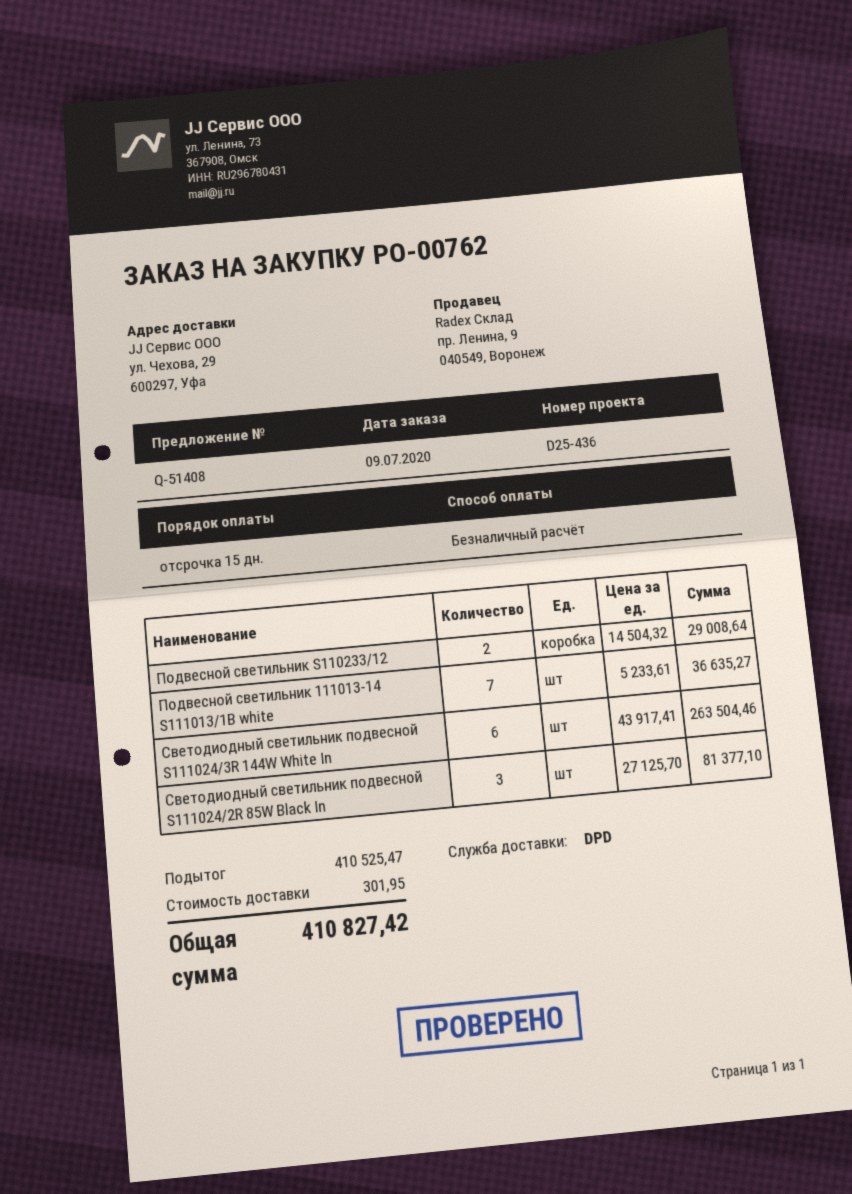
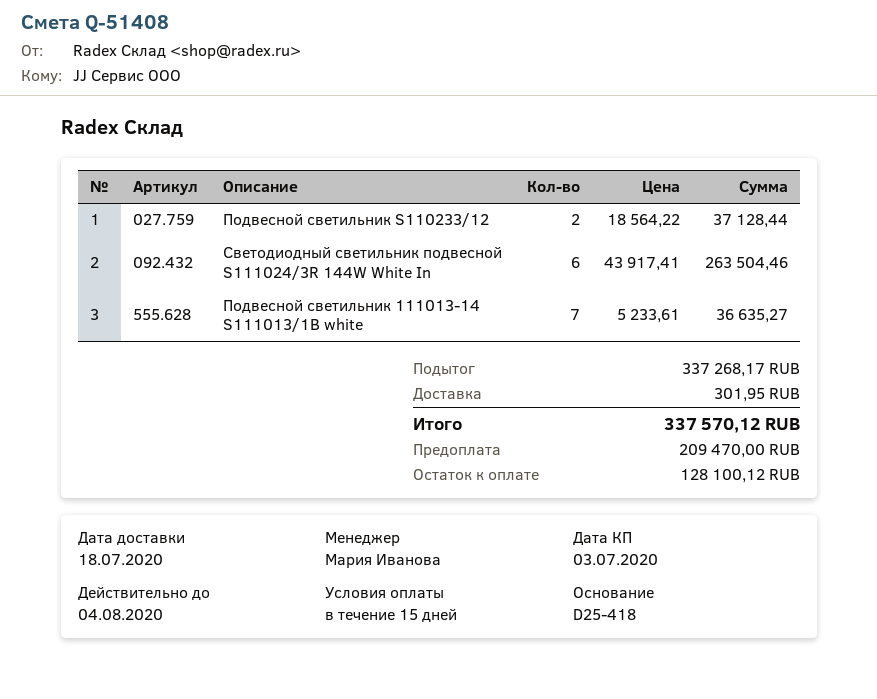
reference: D25-436 -> D25-418
Подвесной светильник S110233/12: 2 x 14504.32 = 29008.64 -> 2 x 18564.22 = 37128.44
Светодиодный светильник подвесной S111024/2R 85W Black In: 3 x 27125.70 = 81377.10 -> none
subtotal: 410525.47 -> 337268.17
total: 410827.42 -> 337570.12

